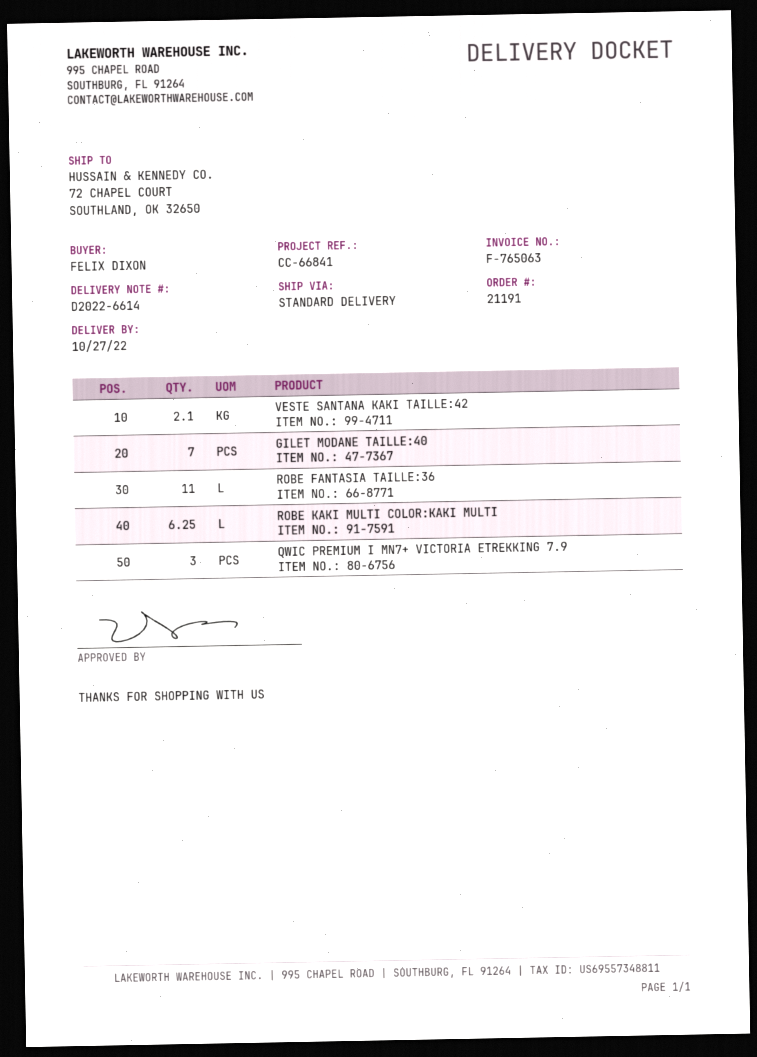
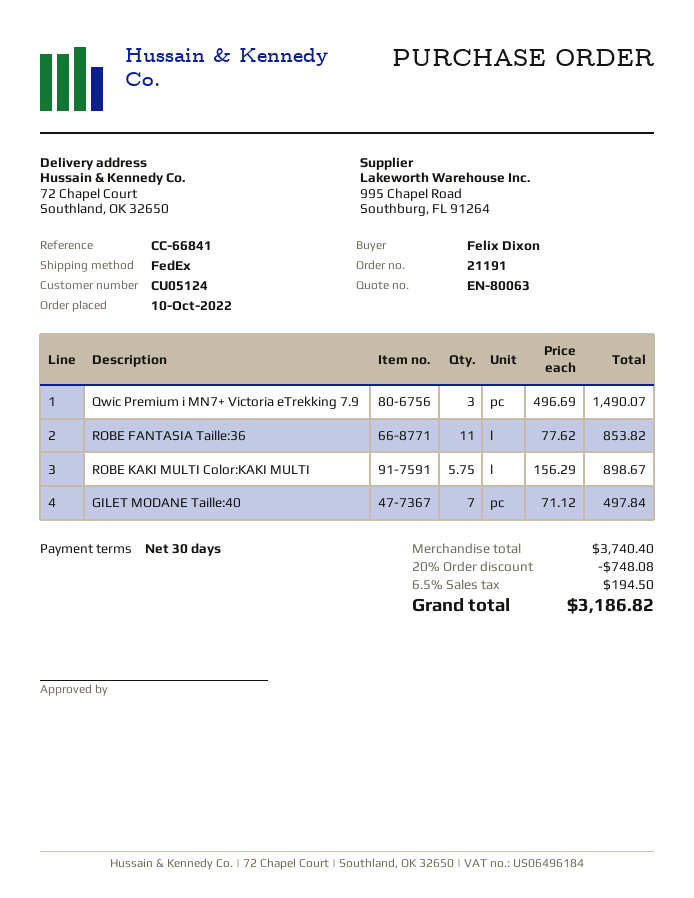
shipping method: standard -> FedEx
VESTE SANTANA KAKI TAILLE:42: 2.1 -> none
ROBE KAKI MULTI COLOR:KAKI MULTI: 6.25 -> 5.75

